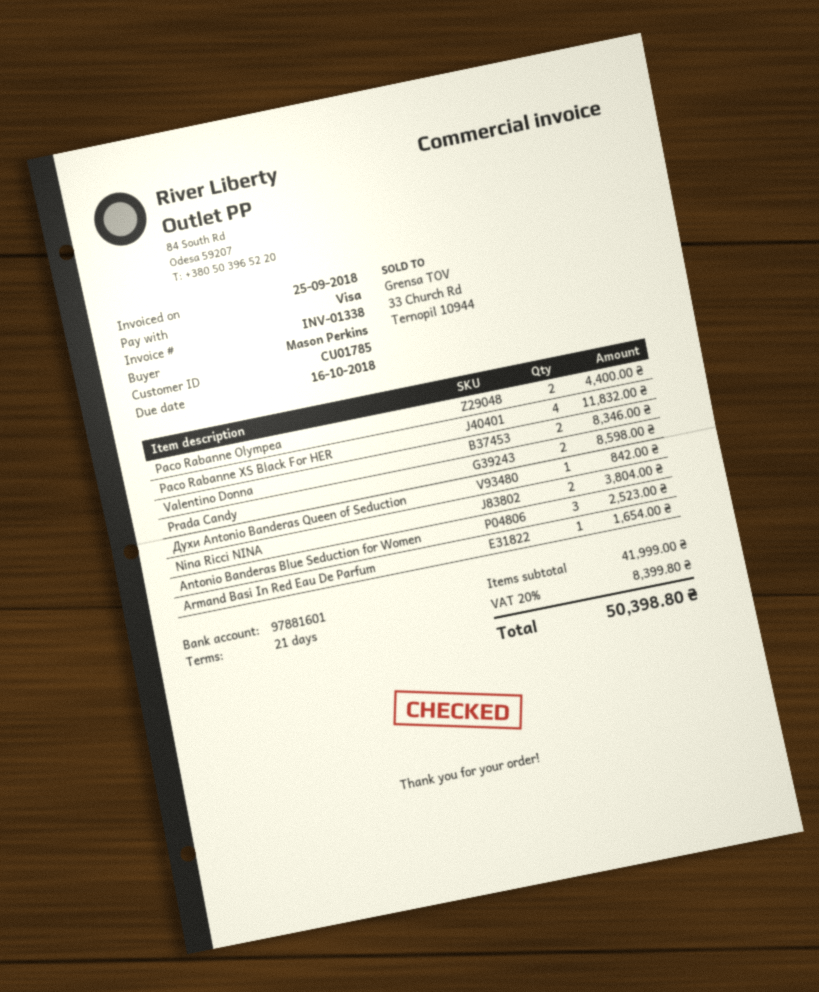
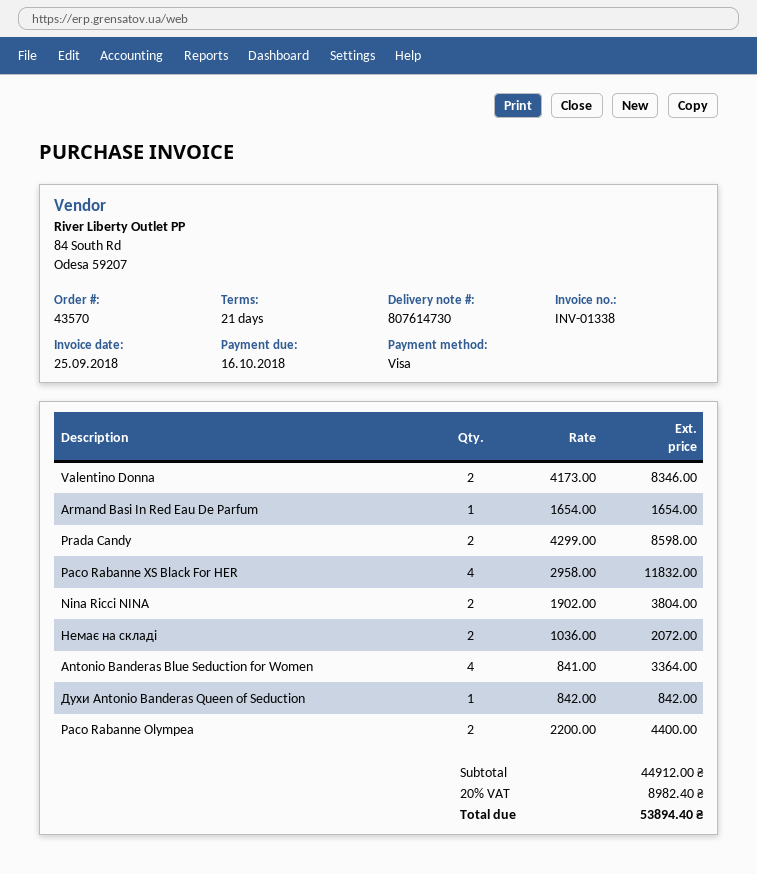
Antonio Banderas Blue Seduction for Women: 3 for 2523.00 -> 4 for 3364.00
Немає на складі: none -> 2 for 2072.00
subtotal: 41999.00 -> 44912.00
tax: 20% = 8399.80 -> 20% = 8982.40
total: 50398.80 -> 53894.40

